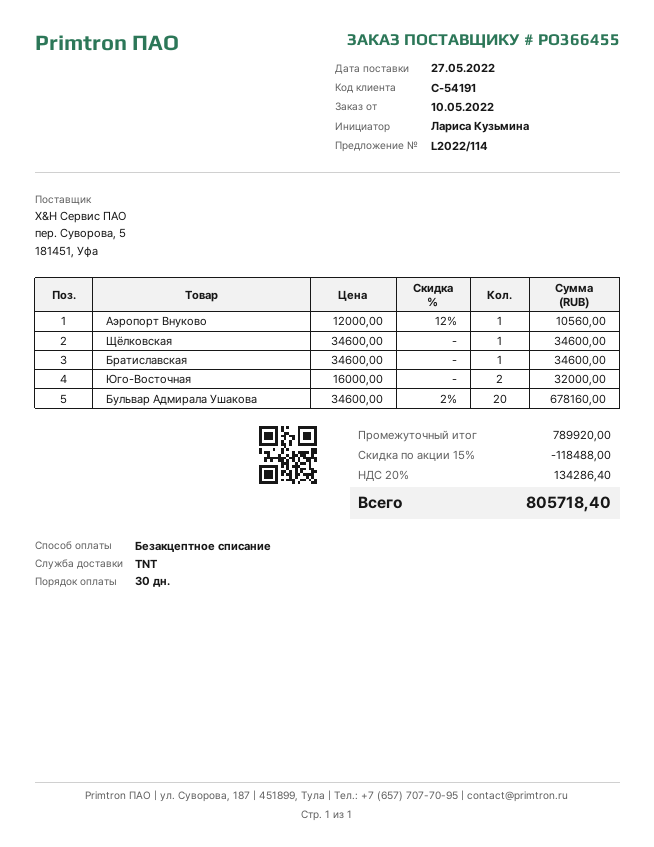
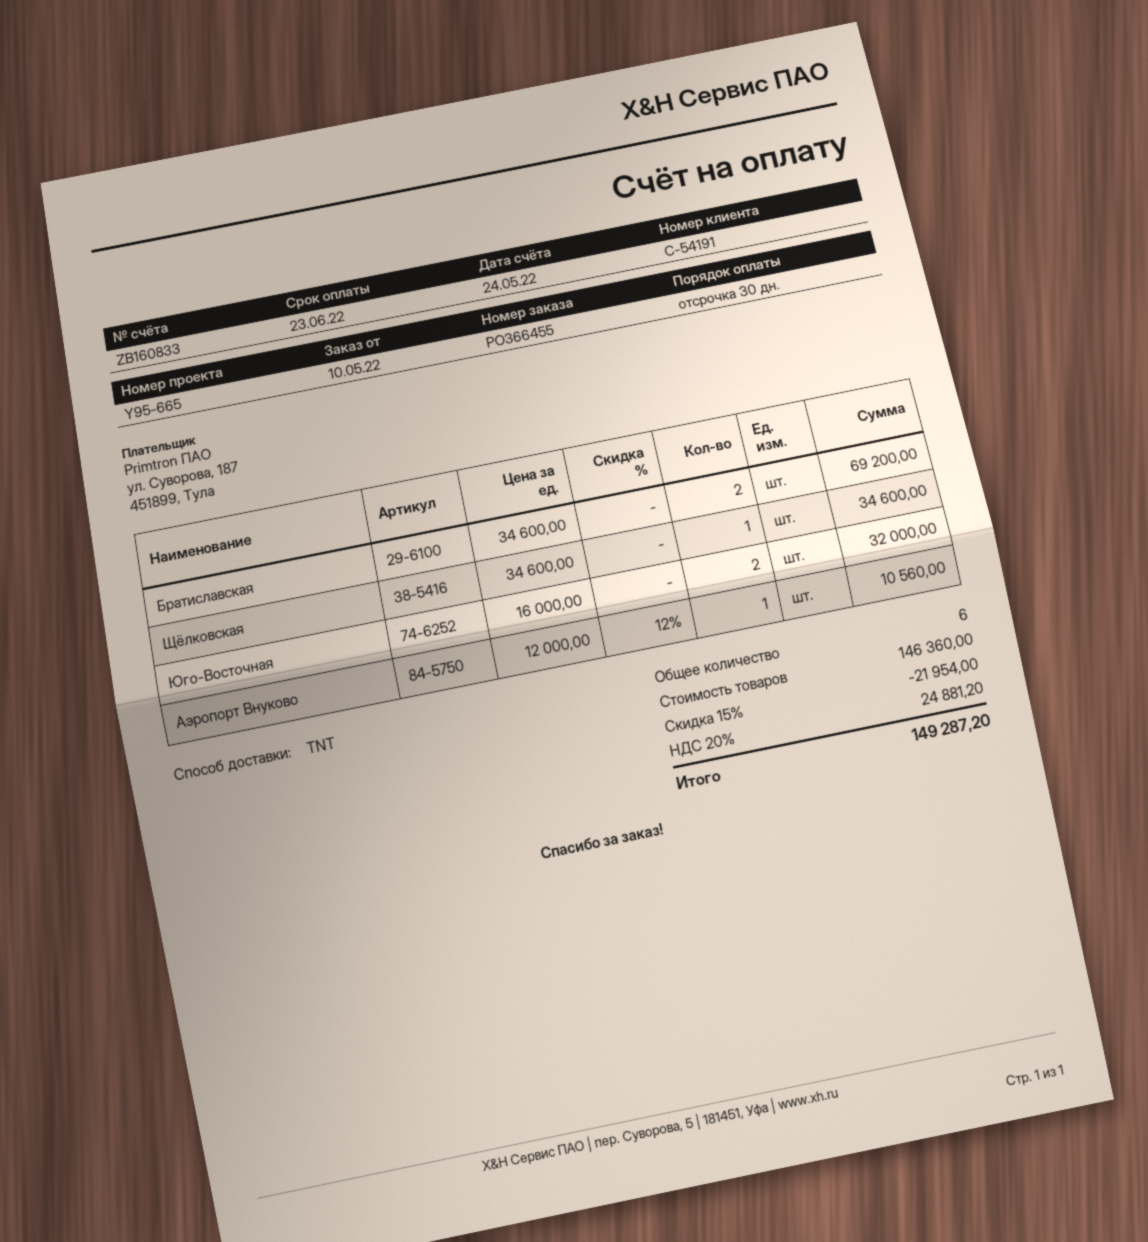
Братиславская: 1 x 34600.00 = 34600.00 -> 2 x 34600.00 = 69200.00
Бульвар Адмирала Ушакова: 20 x 34600.00 - 2% = 678160.00 -> none
subtotal: 789920.00 -> 146360.00
discount: 15% = 118488.00 -> 15% = 21954.00
tax: 20% = 134286.40 -> 20% = 24881.20
total: 805718.40 -> 149287.20

